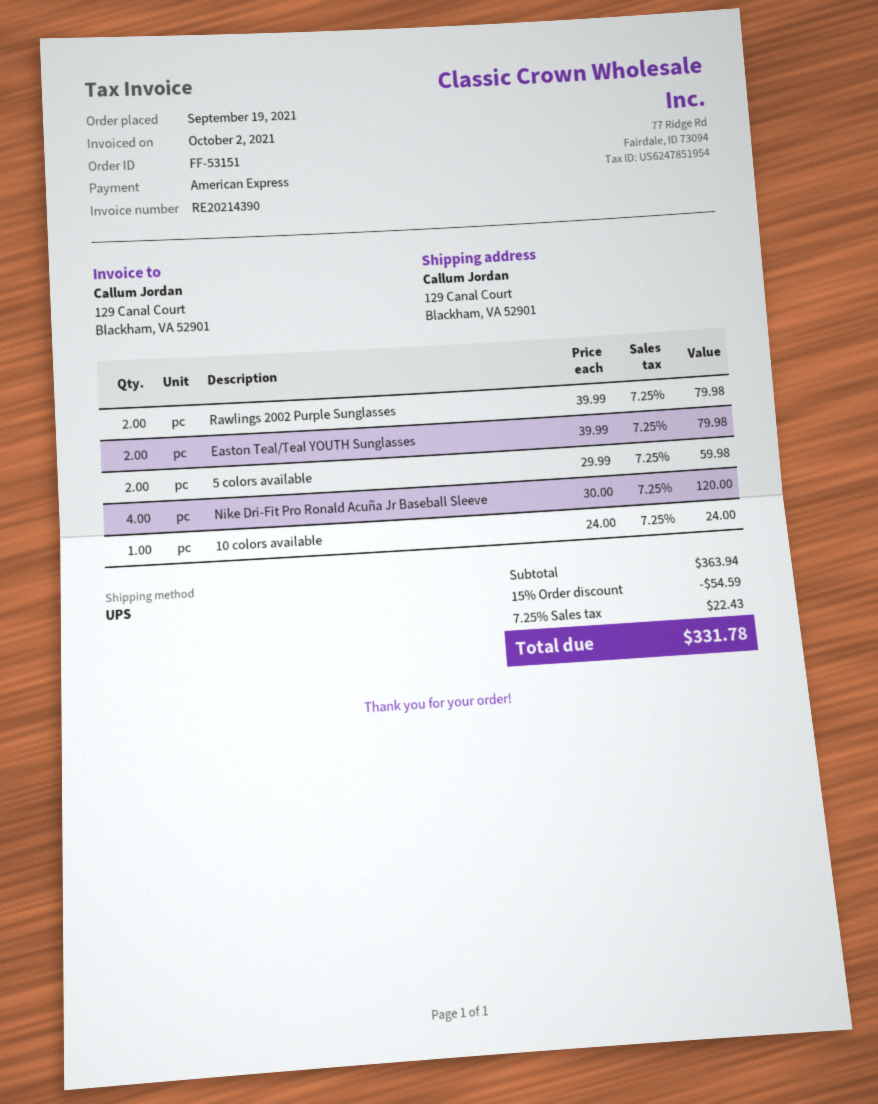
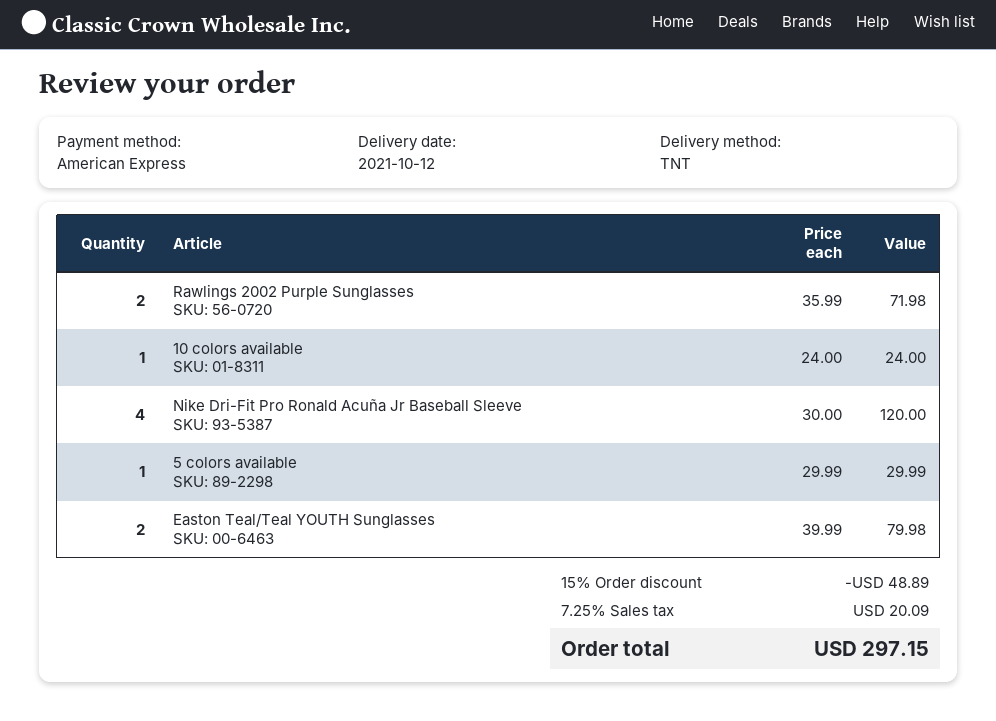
shipping method: UPS -> TNT
Rawlings 2002 Purple Sunglasses: 2 x 39.99 = 79.98 -> 2 x 35.99 = 71.98
5 colors available: 2 x 29.99 = 59.98 -> 1 x 29.99 = 29.99
discount: 15% = 54.59 -> 15% = 48.89
tax: 7.25% = 22.43 -> 7.25% = 20.09
total: 331.78 -> 297.15

